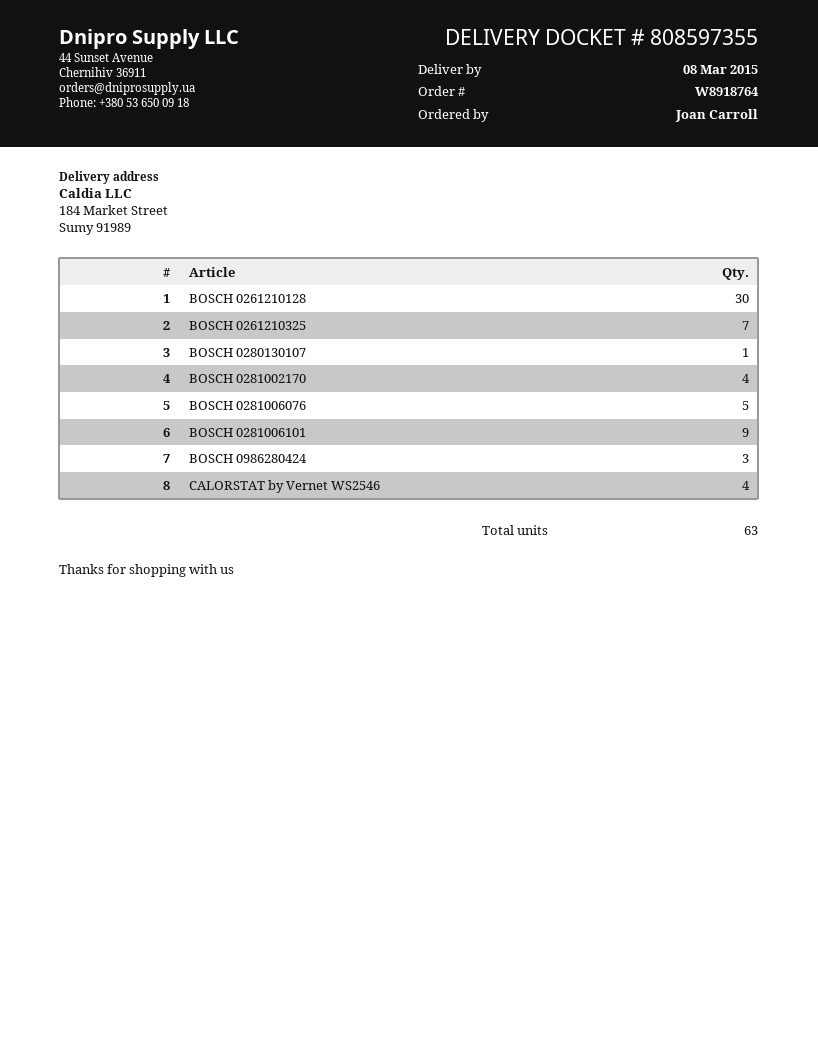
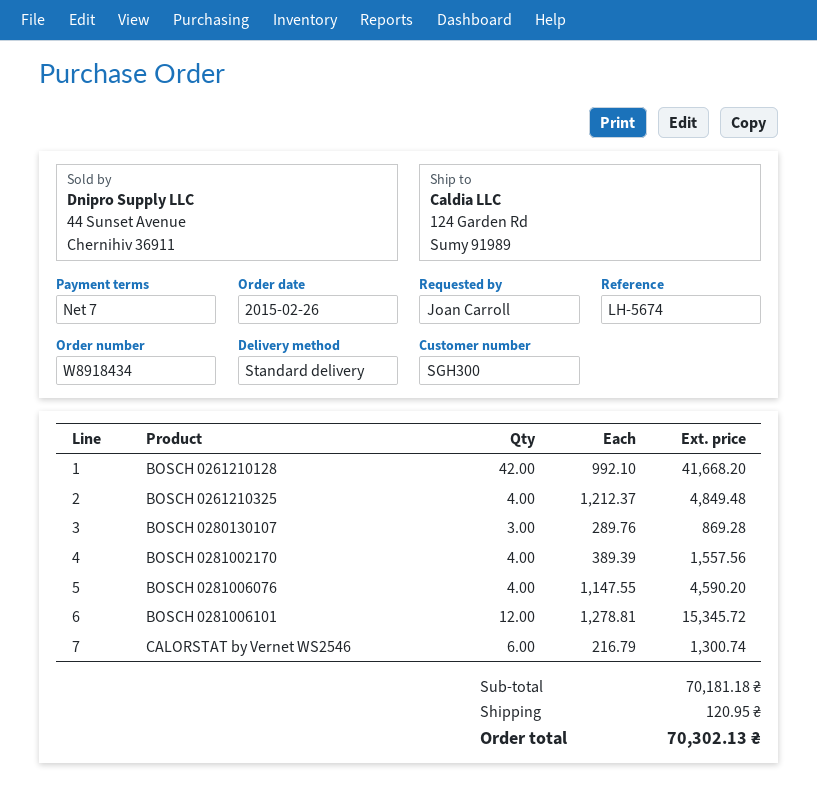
order number: W8918764 -> W8918434
ship to: 184 Market Street, Sumy 91989 -> 124 Garden Rd, Sumy 91989
BOSCH 0261210128: 30 -> 42
BOSCH 0261210325: 7 -> 4
BOSCH 0280130107: 1 -> 3
BOSCH 0281006076: 5 -> 4
BOSCH 0281006101: 9 -> 12
BOSCH 0986280424: 3 -> none
CALORSTAT by Vernet WS2546: 4 -> 6

